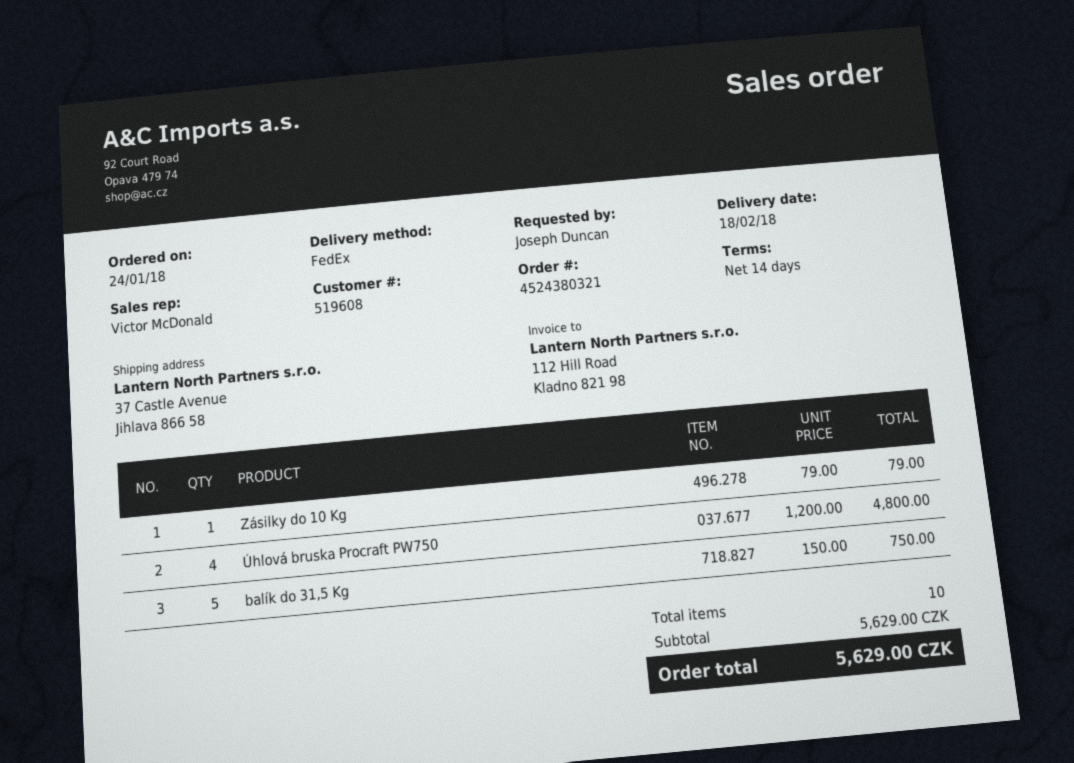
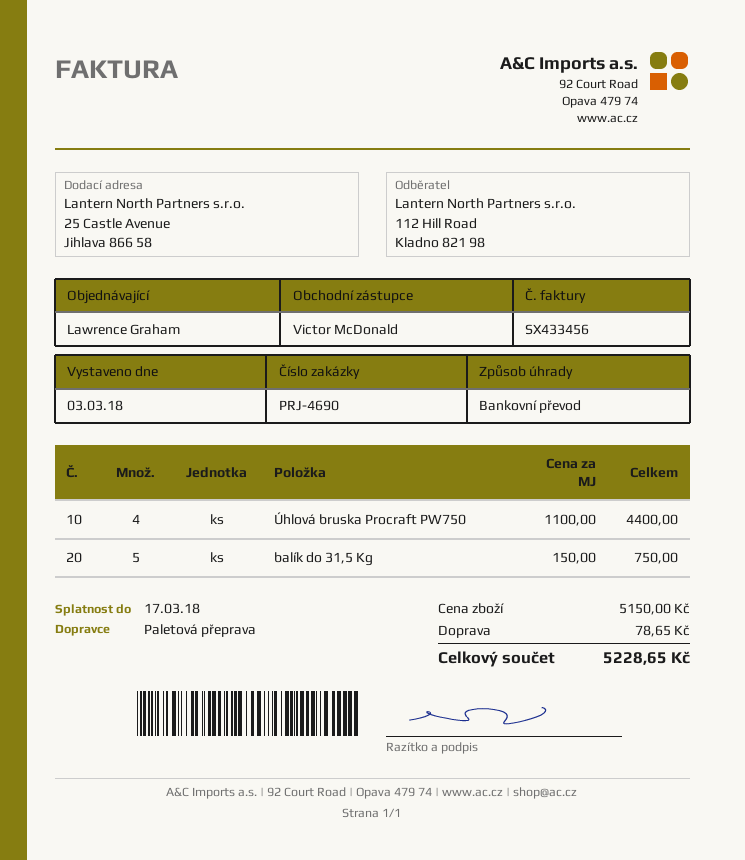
ordered by: Joseph Duncan -> Lawrence Graham
shipping method: FedEx -> pallet freight
ship to: 37 Castle Avenue, Jihlava 866 58 -> 25 Castle Avenue, Jihlava 866 58
Zásilky do 10 Kg: 1 x 79.00 = 79.00 -> none
Úhlová bruska Procraft PW750: 4 x 1200.00 = 4800.00 -> 4 x 1100.00 = 4400.00
subtotal: 5629.00 -> 5150.00
shipping: none -> 78.65
total: 5629.00 -> 5228.65

